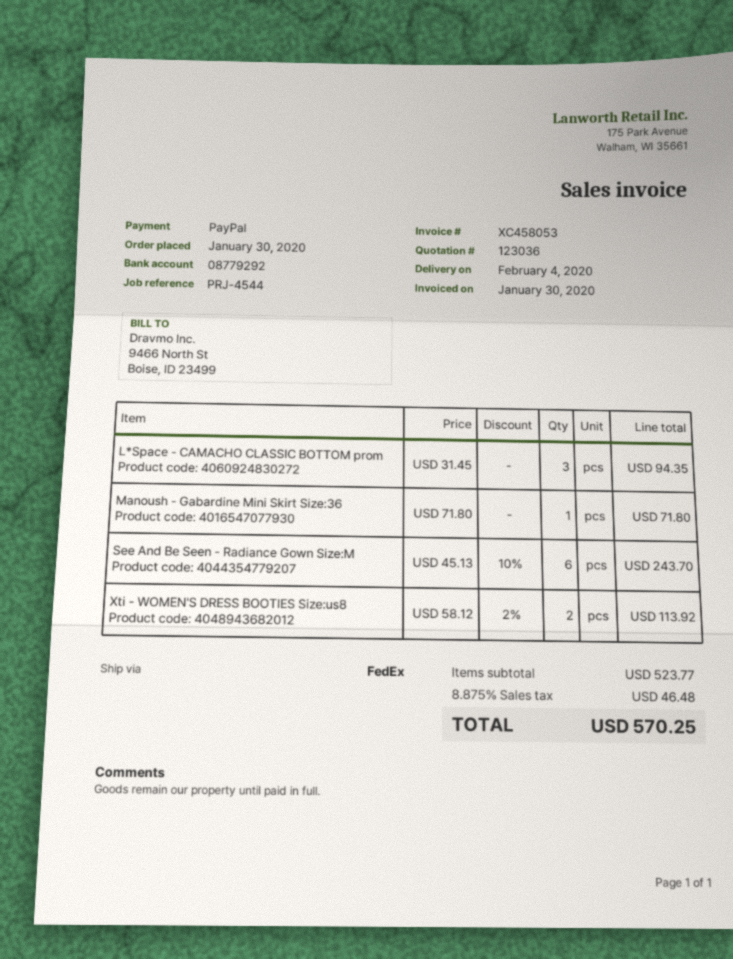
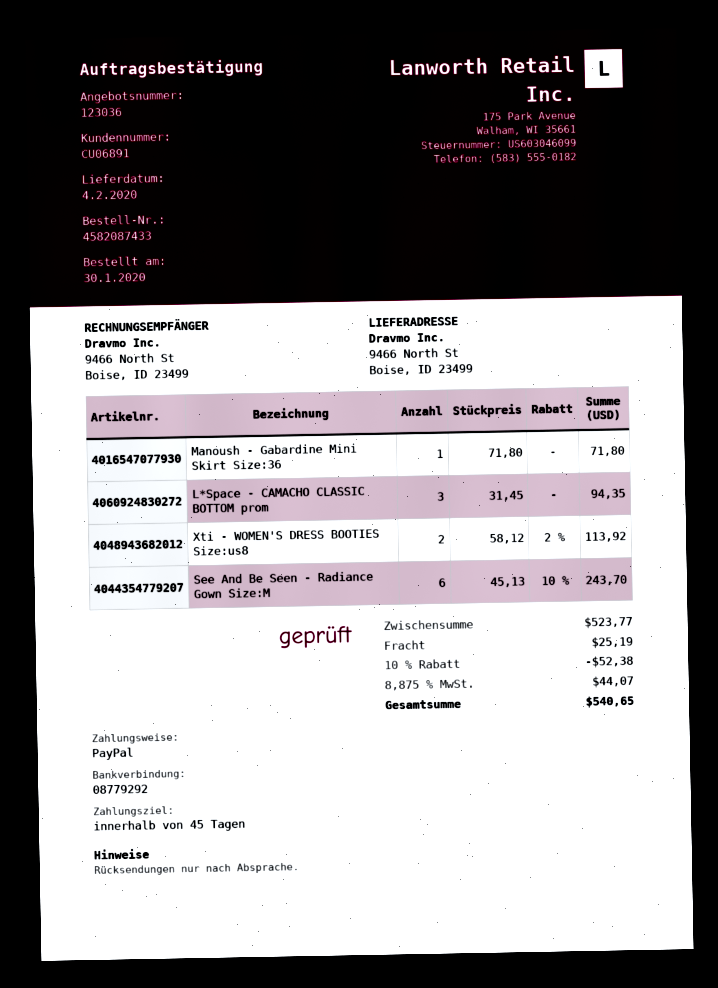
discount: none -> 10% = 52.38
shipping: none -> 25.19
tax: 8.875% = 46.48 -> 8.875% = 44.07
total: 570.25 -> 540.65

